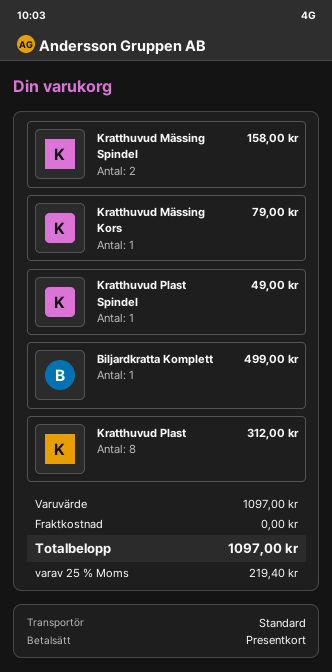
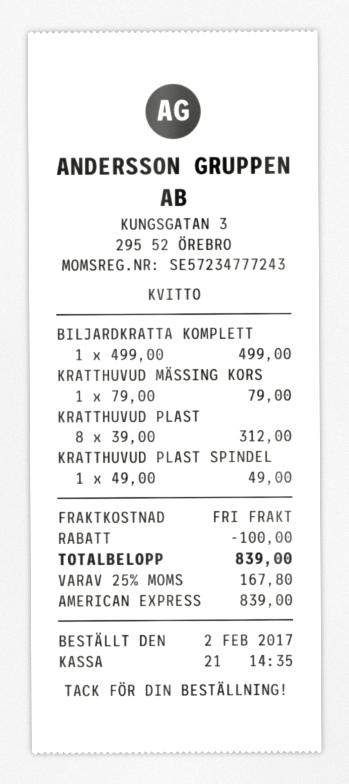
payment method: gift card -> American Express
Kratthuvud Mässing Spindel: 2 for 158.00 -> none
discount: none -> 100.00
tax: 25% = 219.40 -> 25% = 167.80
total: 1097.00 -> 839.00

